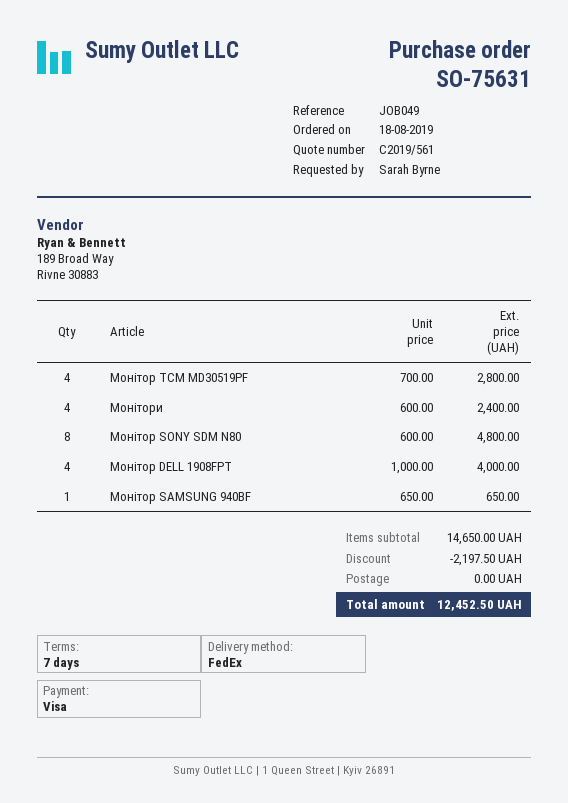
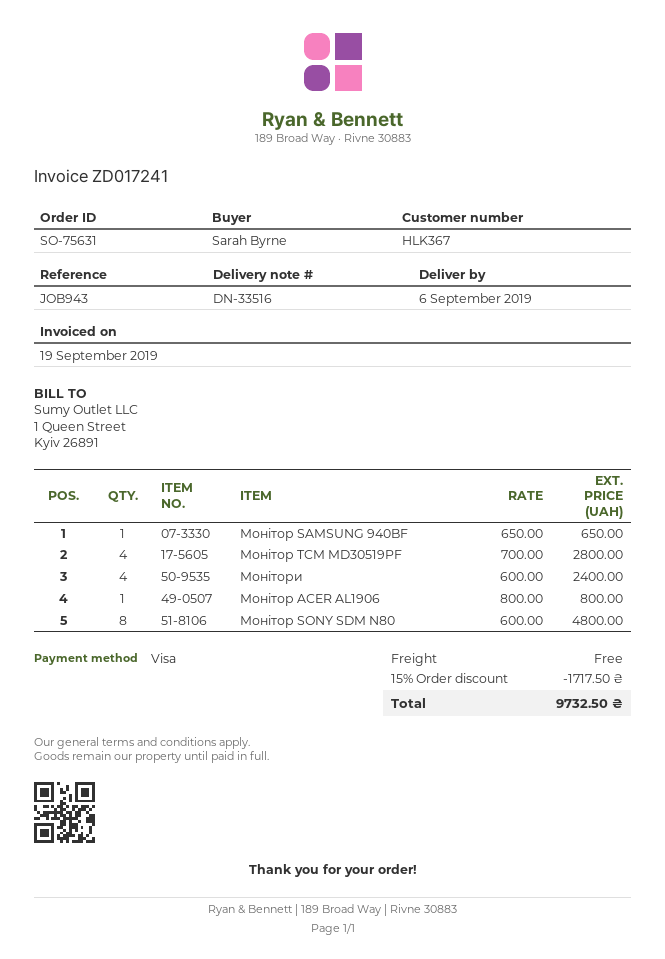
reference: JOB049 -> JOB943
Монітор DELL 1908FPT: 4 x 1000.00 = 4000.00 -> none
Монітор ACER AL1906: none -> 1 x 800.00 = 800.00
discount: 2197.50 -> 1717.50
total: 12452.50 -> 9732.50

